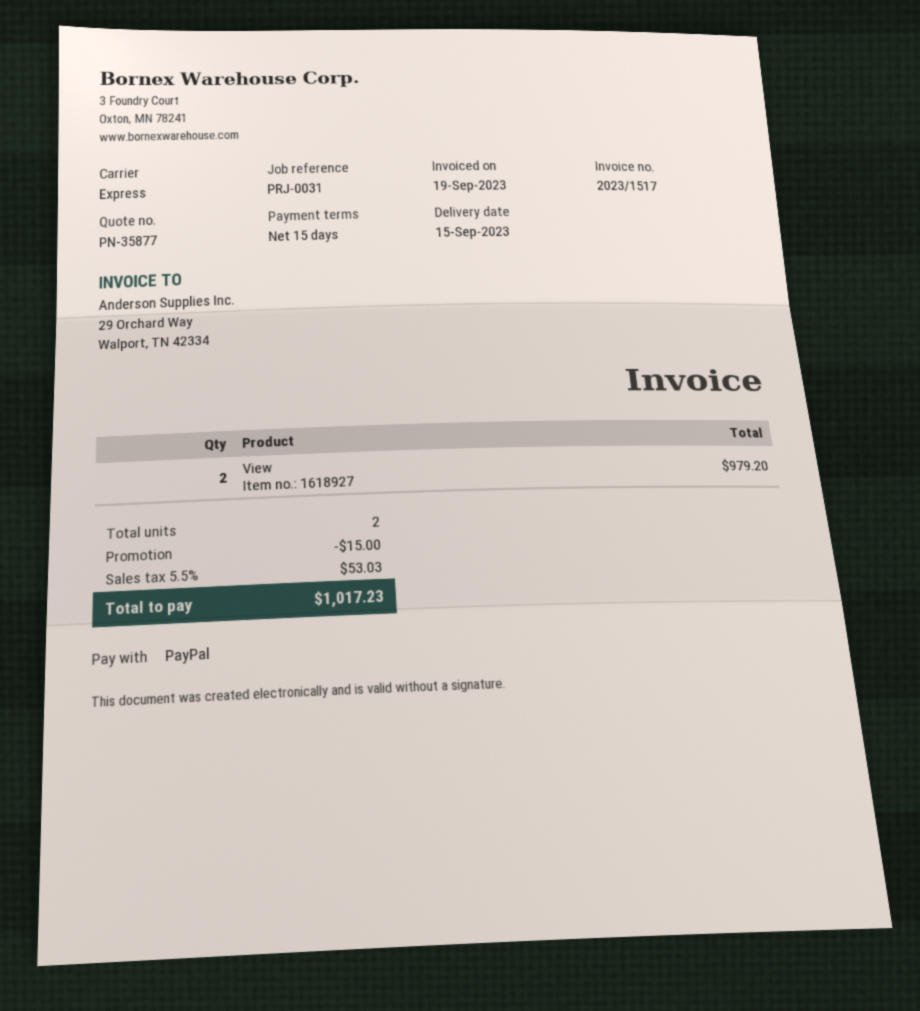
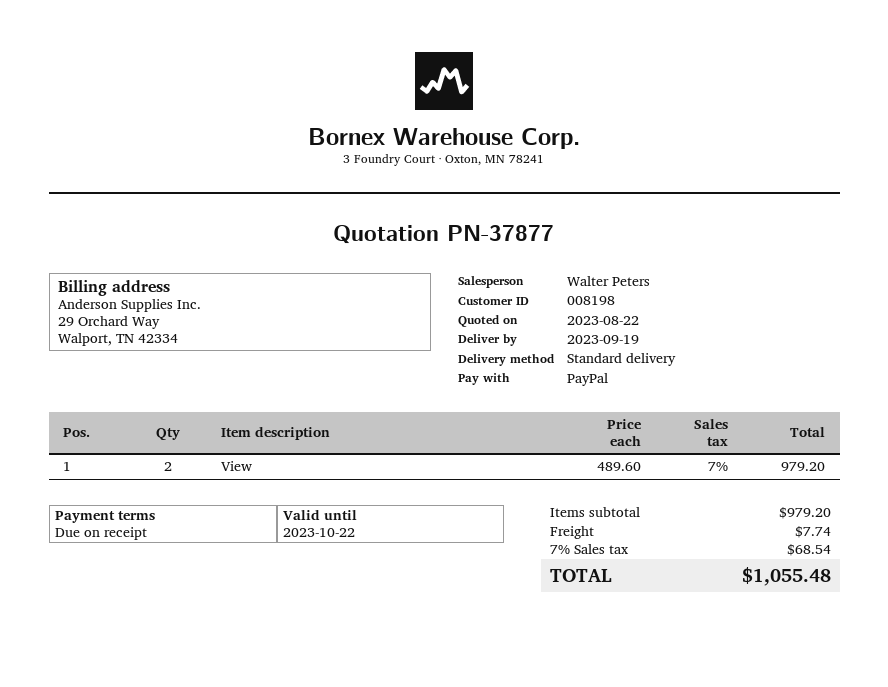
quote number: PN-35877 -> PN-37877
delivery date: 2023-09-15 -> 2023-09-19
payment terms: 15 days -> on receipt
shipping method: express -> standard
discount: 15.00 -> none
shipping: none -> 7.74
tax: 5.5% = 53.03 -> 7% = 68.54
total: 1017.23 -> 1055.48

